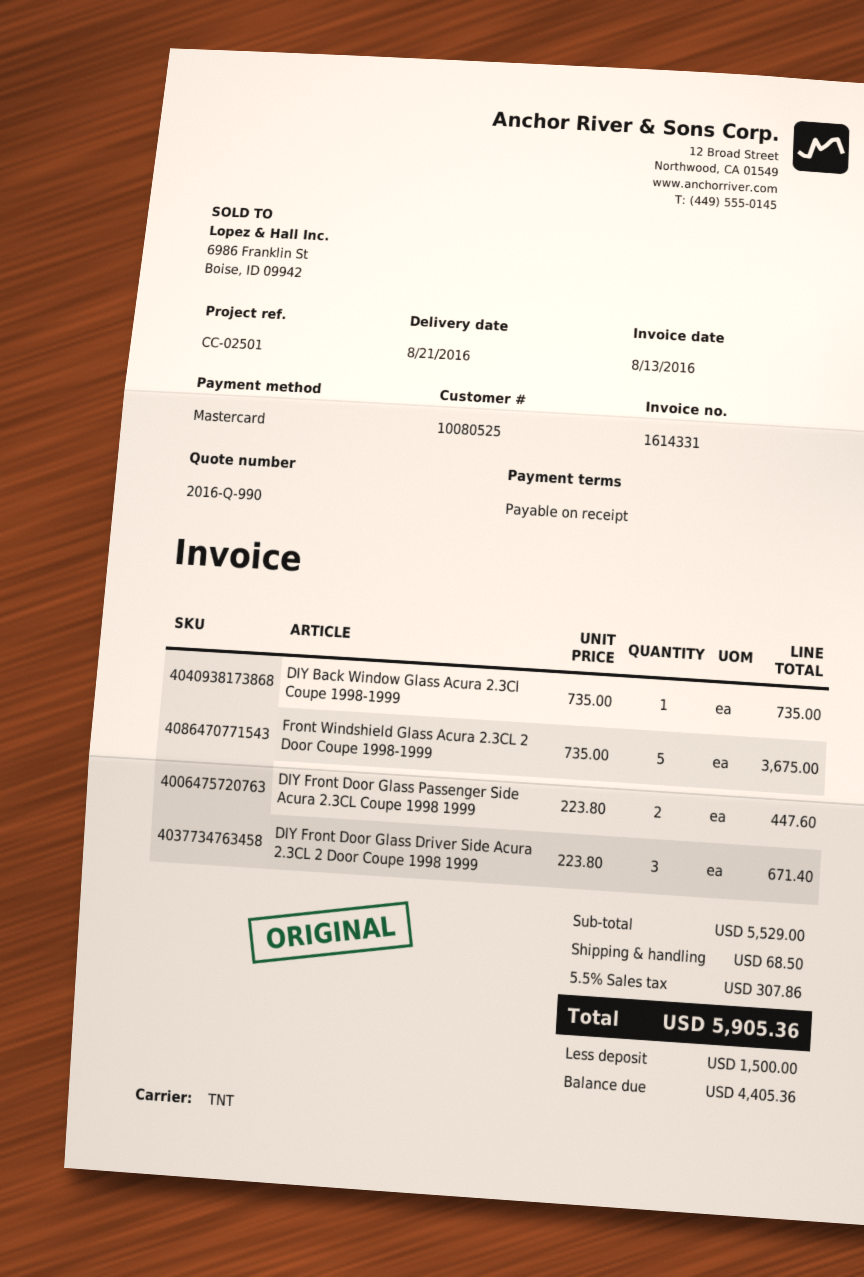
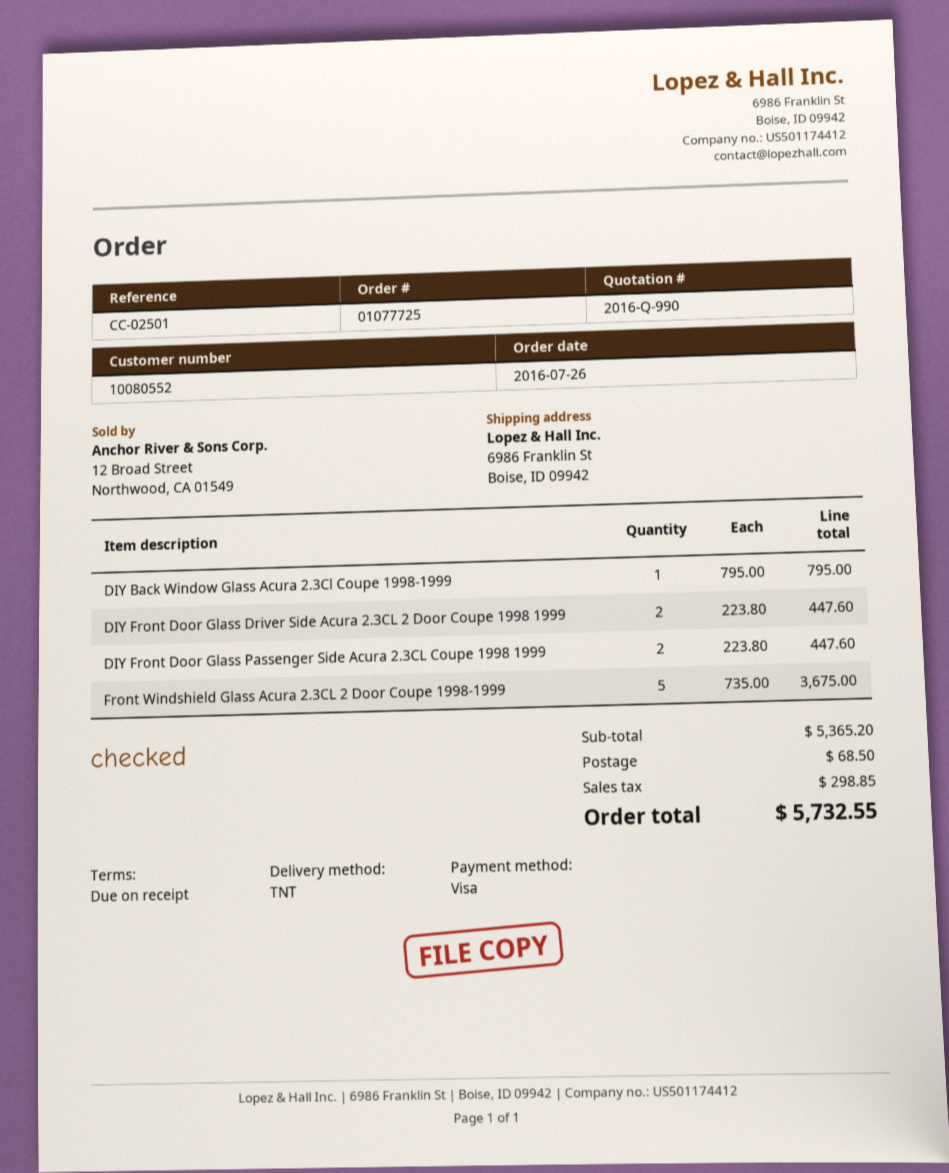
customer number: 10080525 -> 10080552
payment method: Mastercard -> Visa
DIY Back Window Glass Acura 2.3Cl Coupe 1998-1999: 1 x 735.00 = 735.00 -> 1 x 795.00 = 795.00
DIY Front Door Glass Driver Side Acura 2.3CL 2 Door Coupe 1998 1999: 3 x 223.80 = 671.40 -> 2 x 223.80 = 447.60
subtotal: 5529.00 -> 5365.20
tax: 307.86 -> 298.85
total: 5905.36 -> 5732.55

